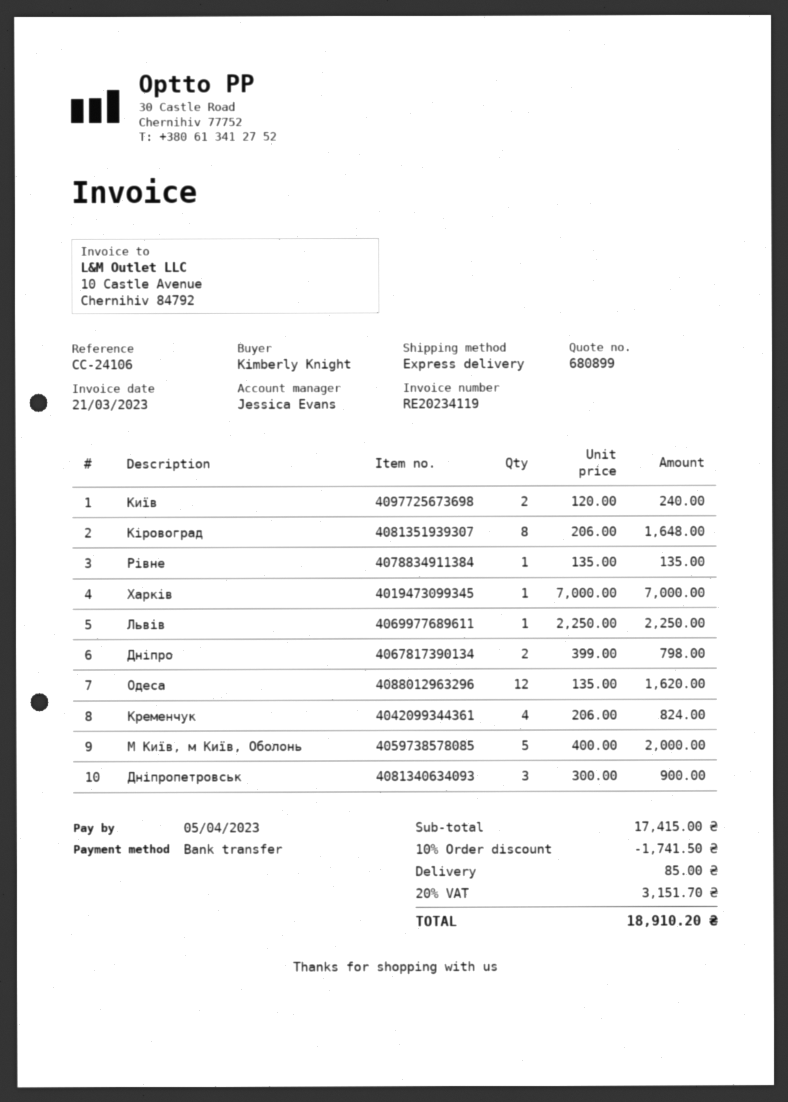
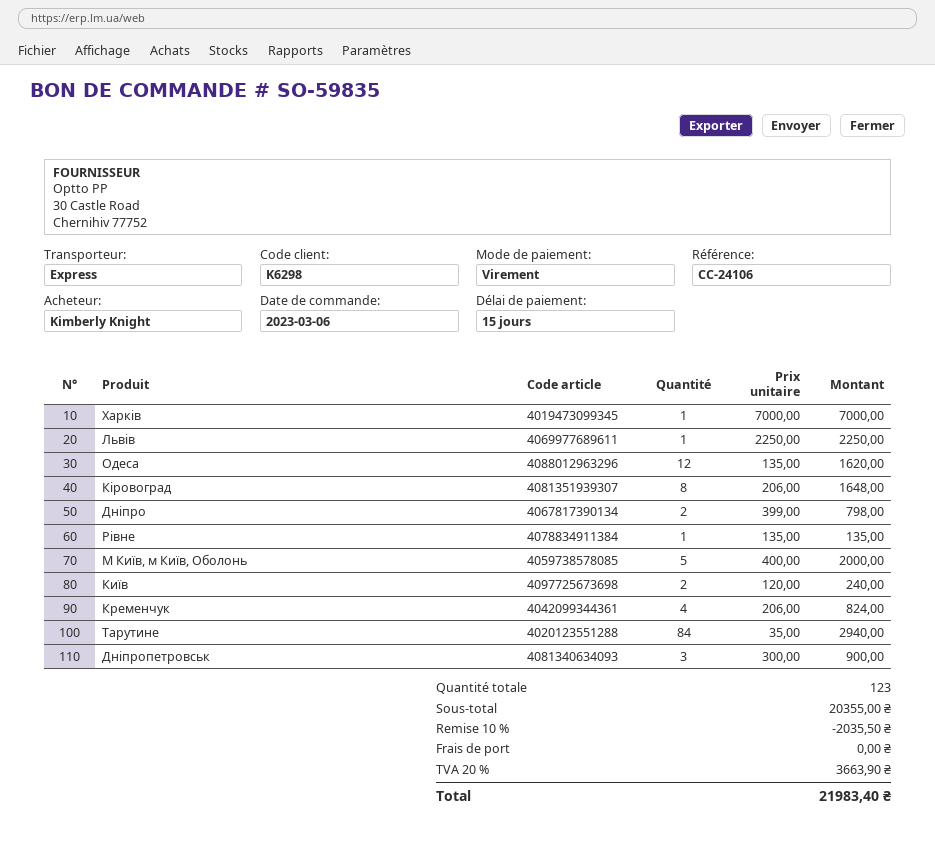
Тарутине: none -> 84 x 35.00 = 2940.00
subtotal: 17415.00 -> 20355.00
discount: 10% = 1741.50 -> 10% = 2035.50
shipping: 85.00 -> 0.00
tax: 20% = 3151.70 -> 20% = 3663.90
total: 18910.20 -> 21983.40

